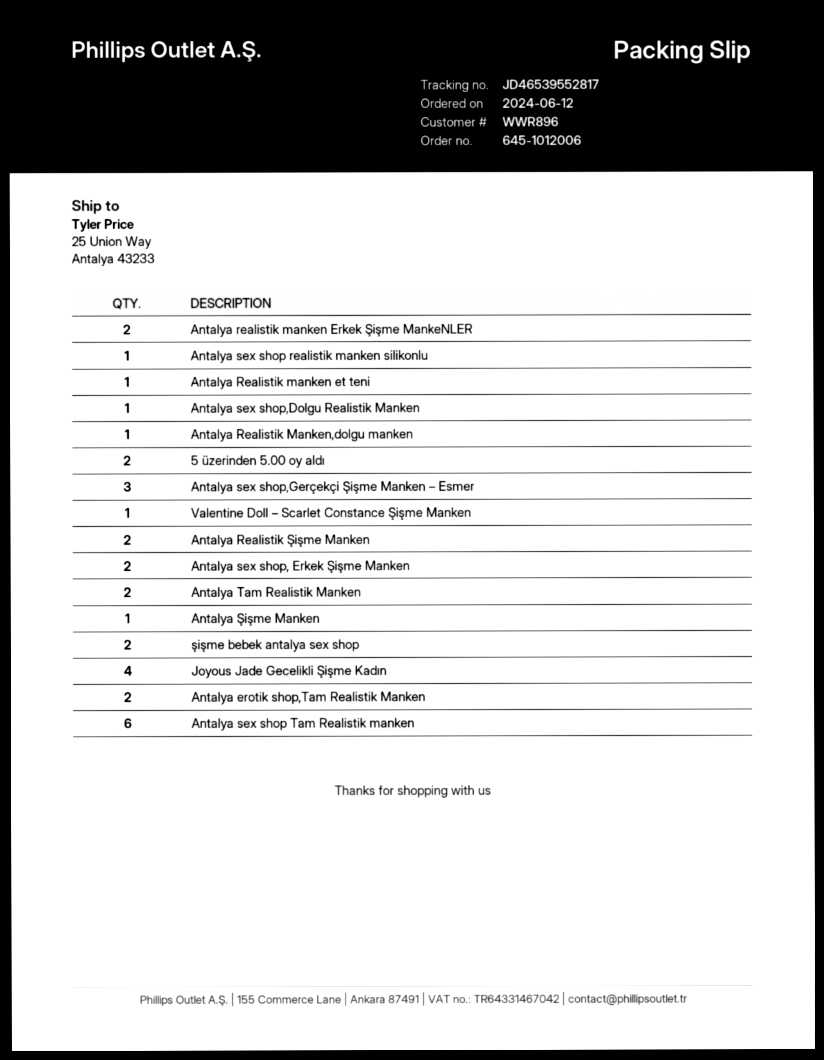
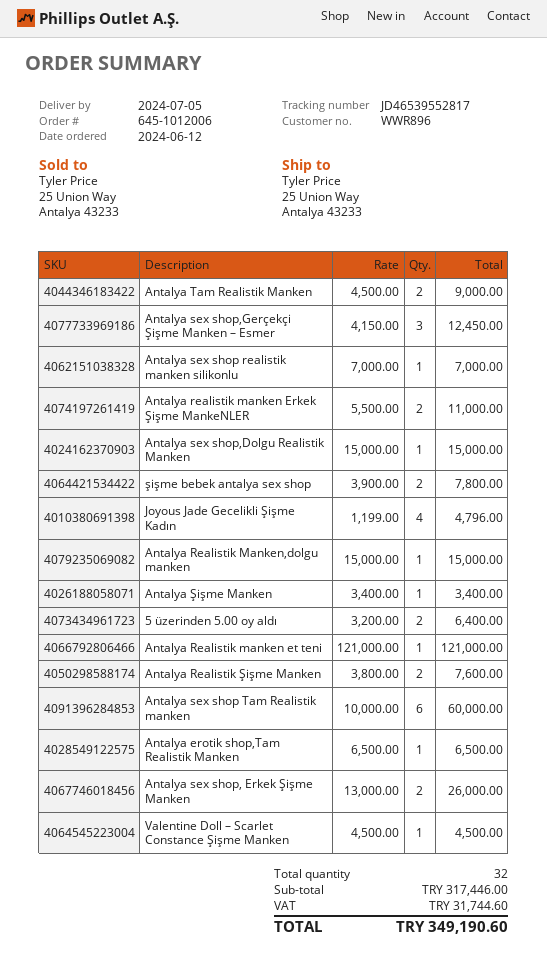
Antalya erotik shop,Tam Realistik Manken: 2 -> 1

